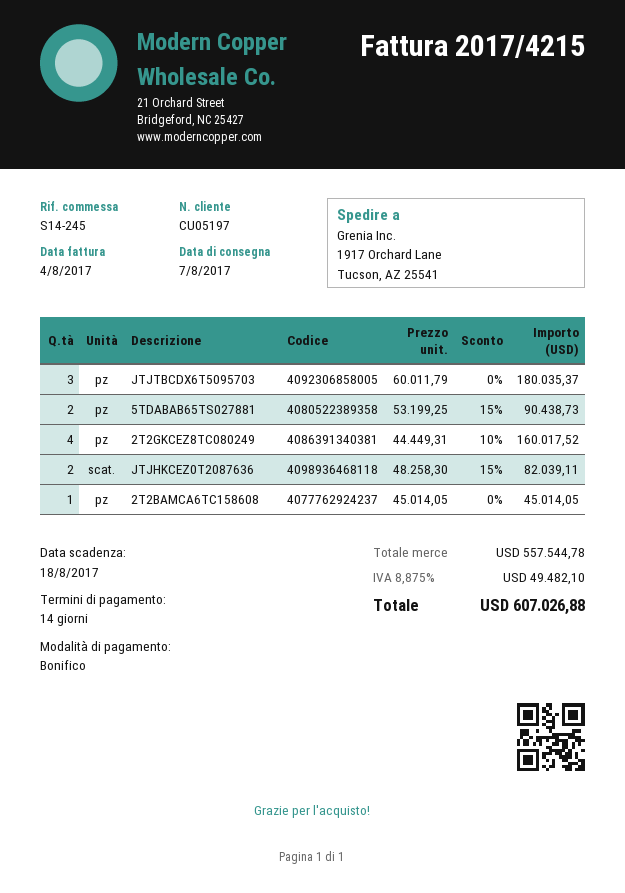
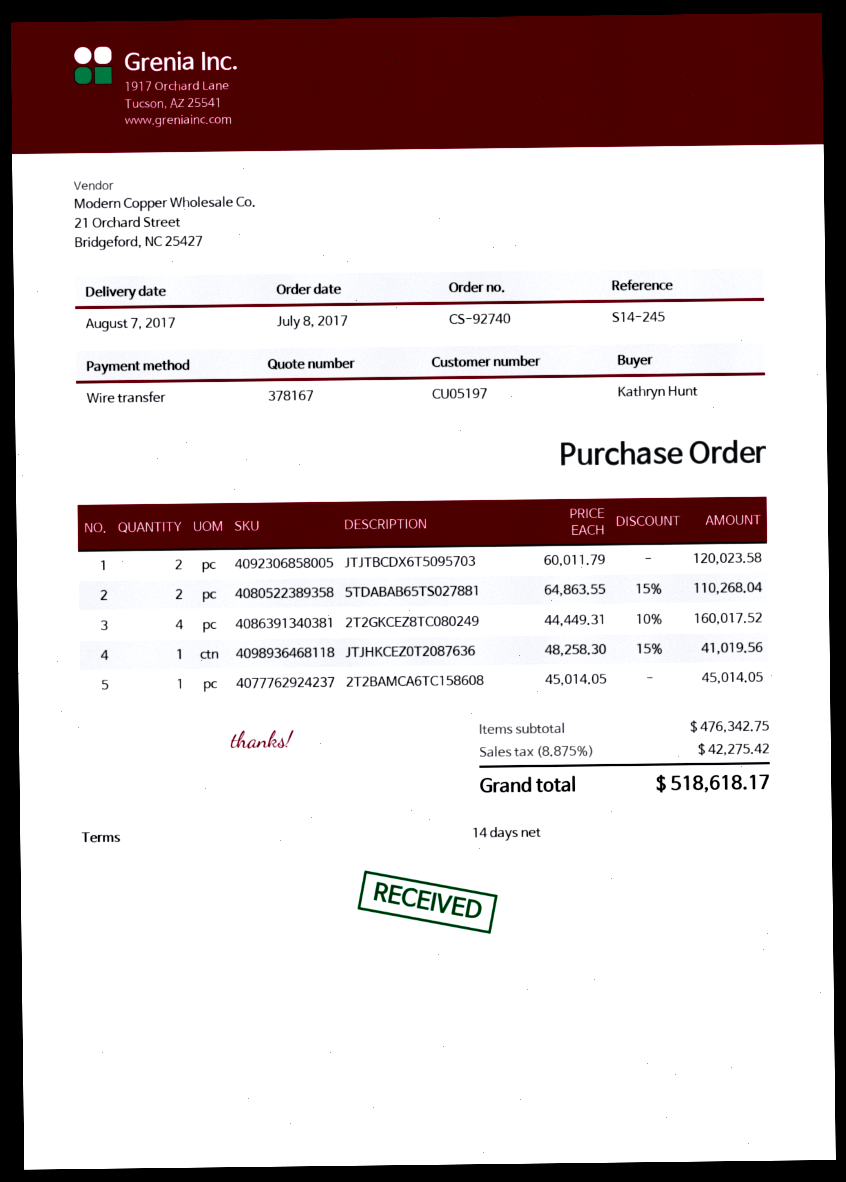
JTJTBCDX6T5095703: 3 x 60011.79 = 180035.37 -> 2 x 60011.79 = 120023.58
5TDABAB65TS027881: 2 x 53199.25 - 15% = 90438.73 -> 2 x 64863.55 - 15% = 110268.04
JTJHKCEZ0T2087636: 2 x 48258.30 - 15% = 82039.11 -> 1 x 48258.30 - 15% = 41019.56
subtotal: 557544.78 -> 476342.75
tax: 8.875% = 49482.10 -> 8.875% = 42275.42
total: 607026.88 -> 518618.17

